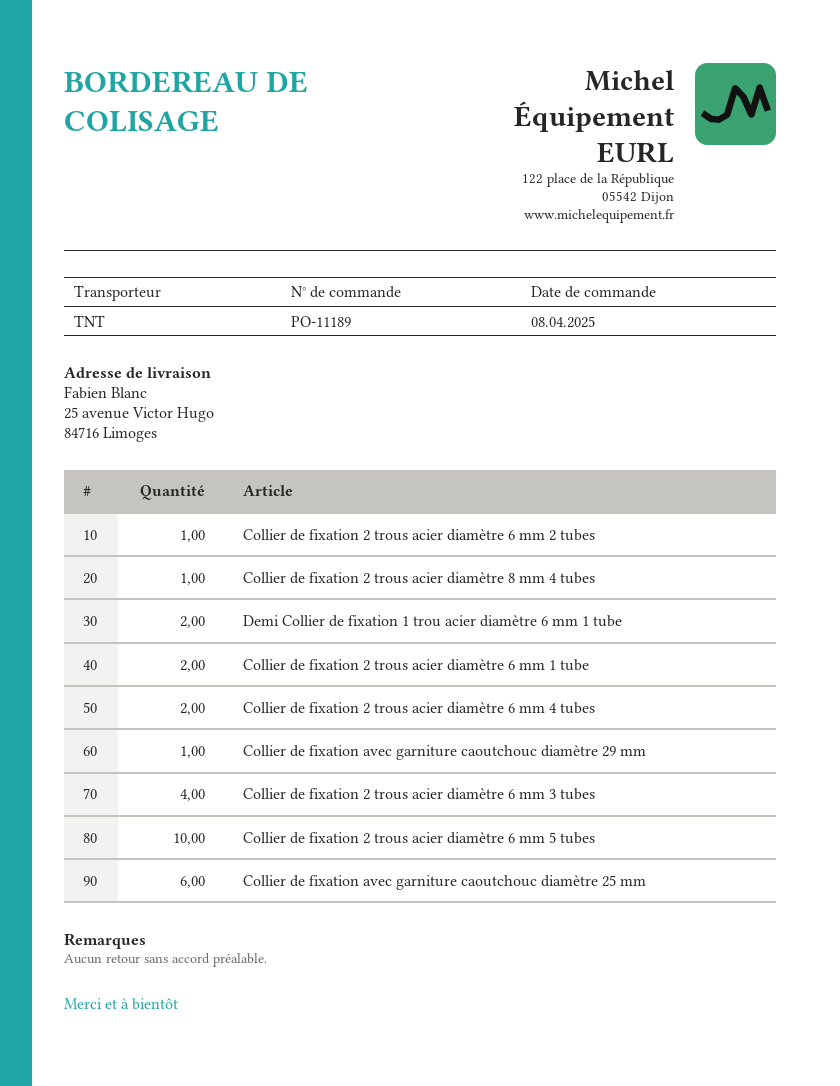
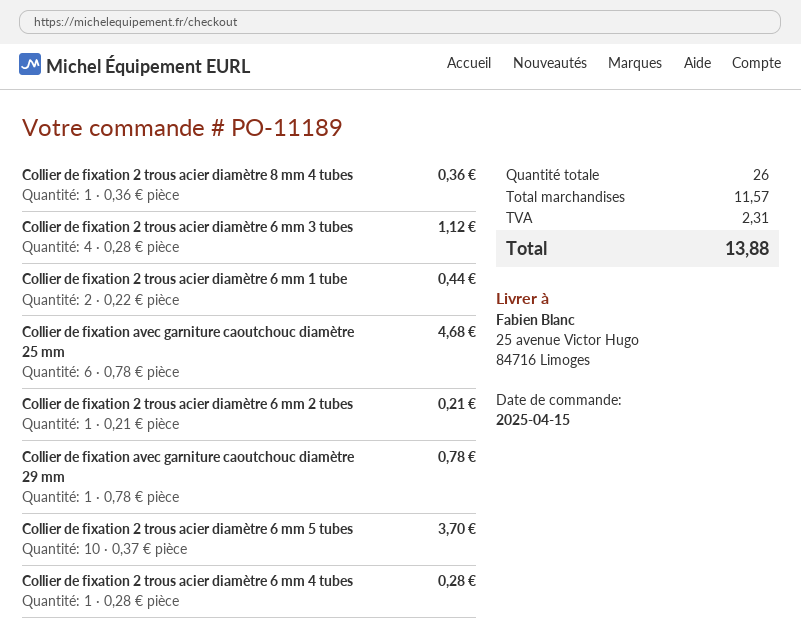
order date: 2025-04-08 -> 2025-04-15
Demi Collier de fixation 1 trou acier diamètre 6 mm 1 tube: 2 -> none
Collier de fixation 2 trous acier diamètre 6 mm 4 tubes: 2 -> 1

